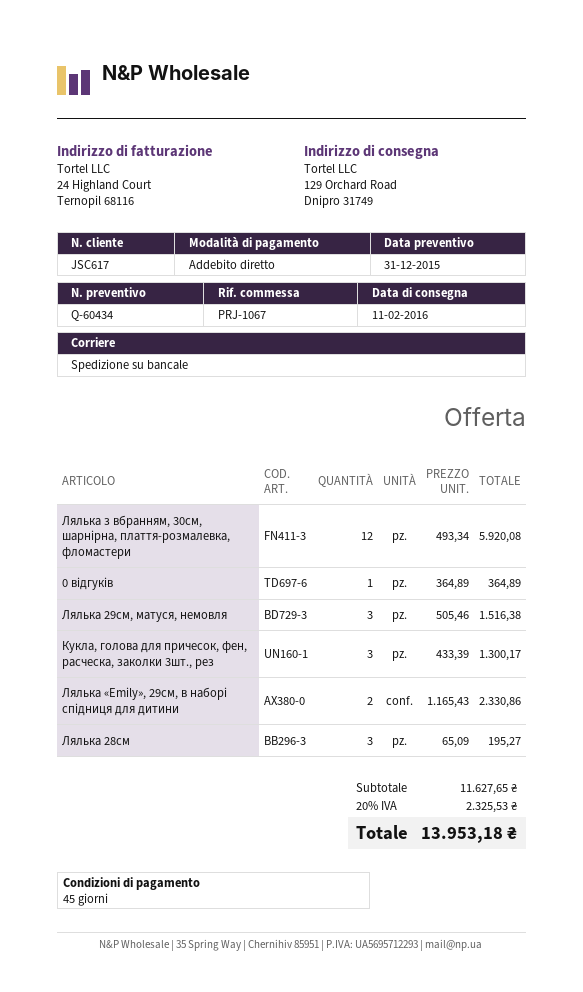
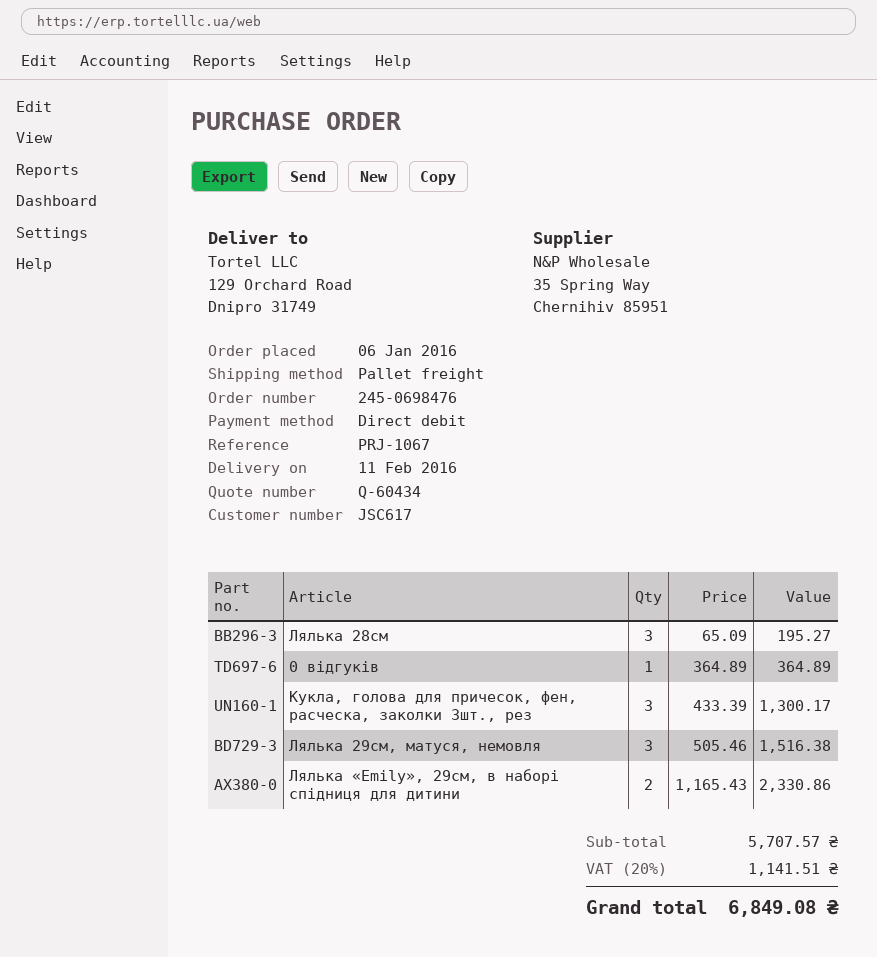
Лялька з вбранням, 30см, шарнірна, плаття-розмалевка, фломастери: 12 x 493.34 = 5920.08 -> none
subtotal: 11627.65 -> 5707.57
tax: 20% = 2325.53 -> 20% = 1141.51
total: 13953.18 -> 6849.08

